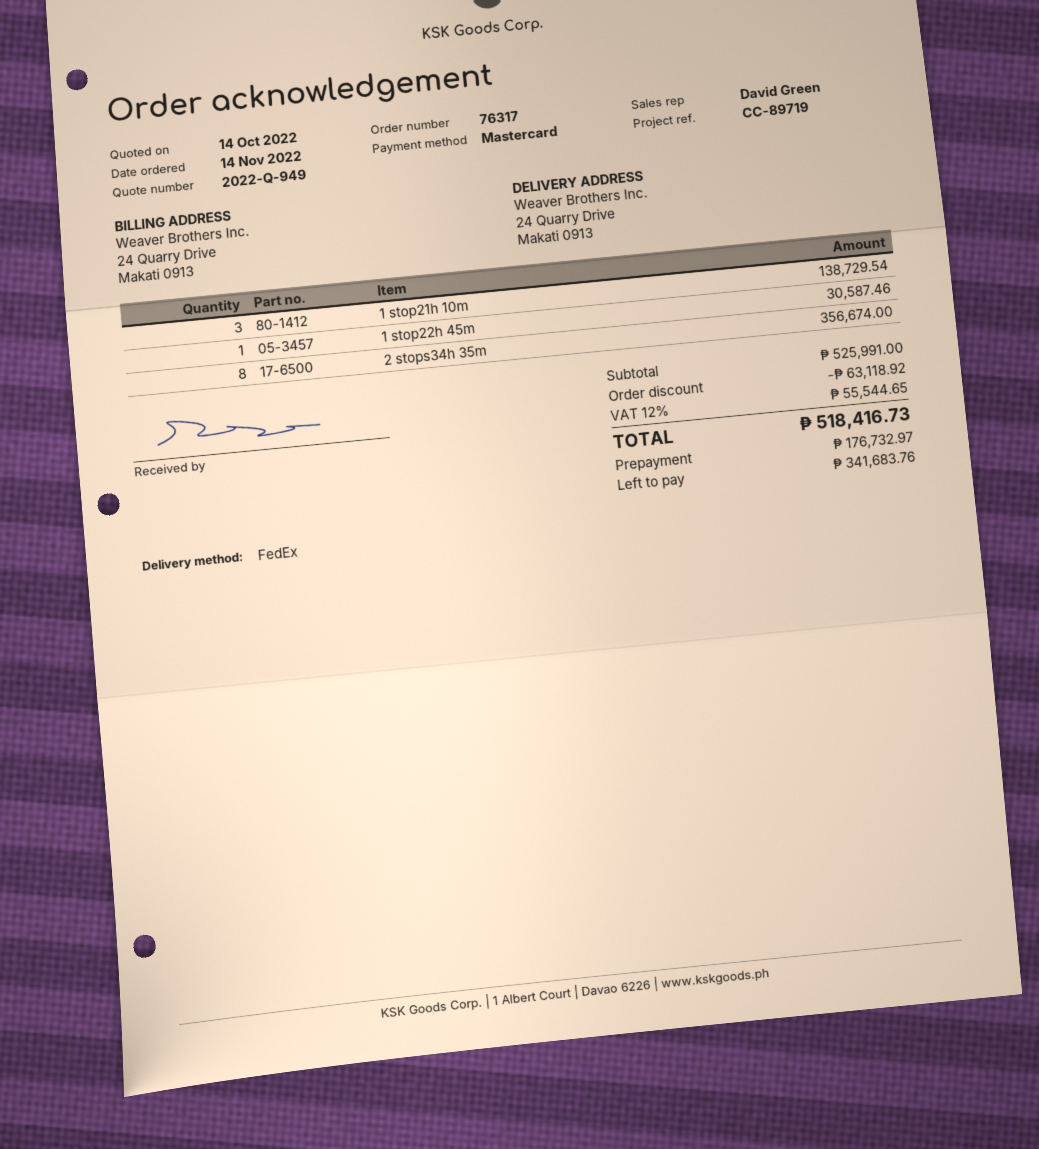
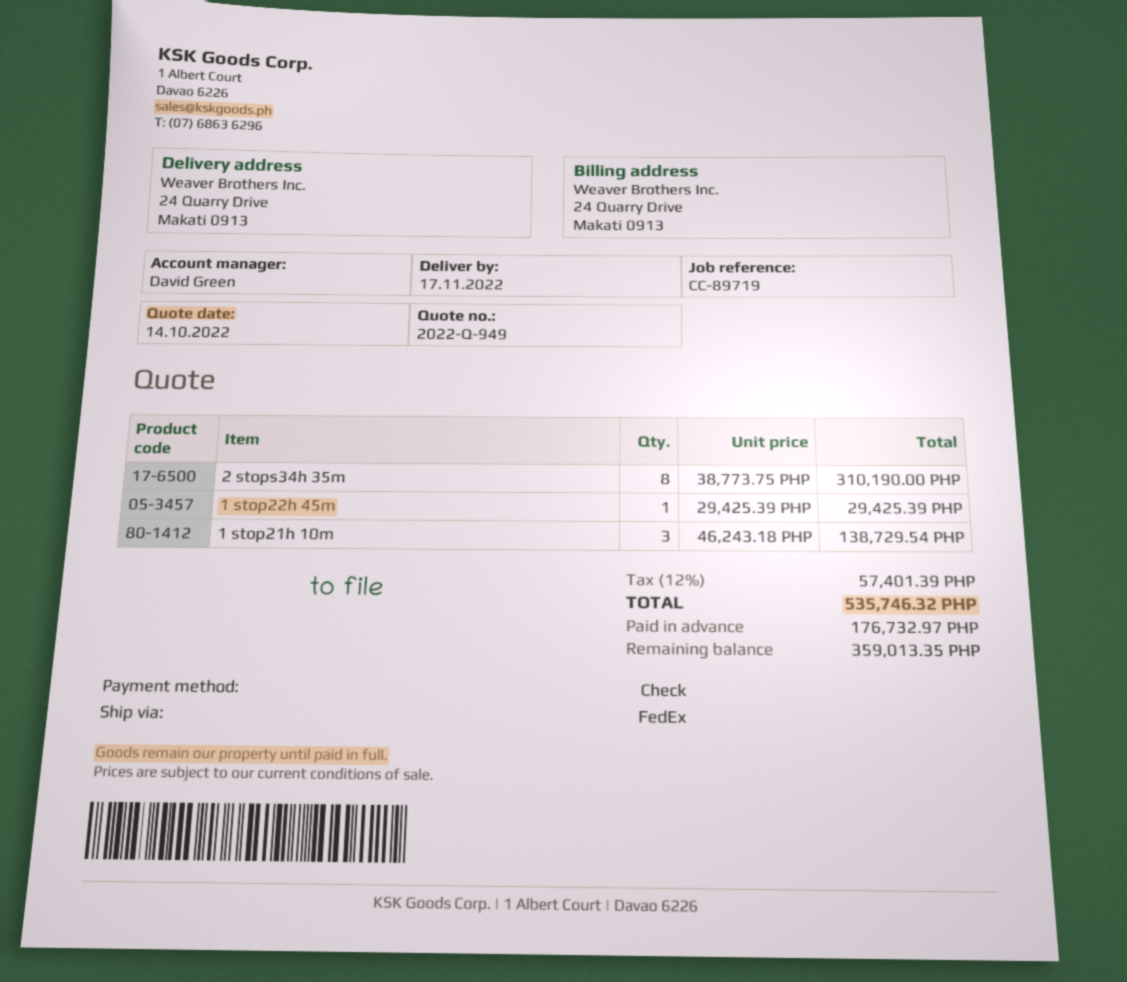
payment method: Mastercard -> cheque
1 stop22h 45m: 1 for 30587.46 -> 1 for 29425.39
2 stops34h 35m: 8 for 356674.00 -> 8 for 310190.00
discount: 63118.92 -> none
tax: 12% = 55544.65 -> 12% = 57401.39
total: 518416.73 -> 535746.32
balance: 341683.76 -> 359013.35

